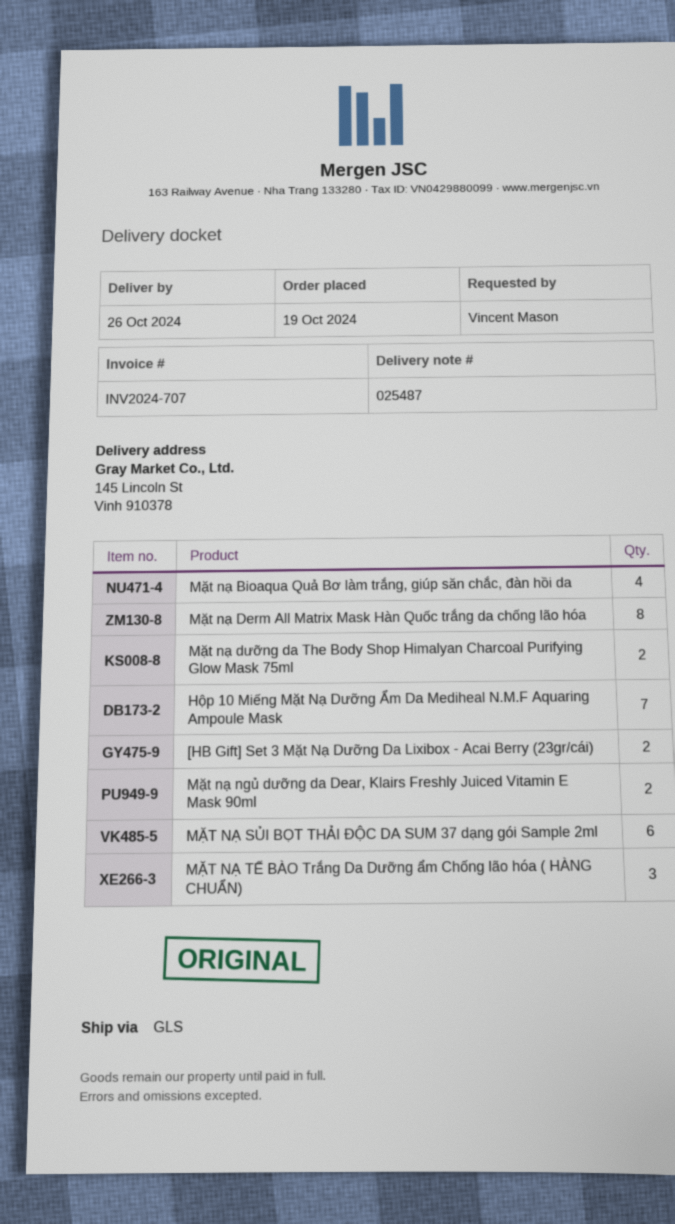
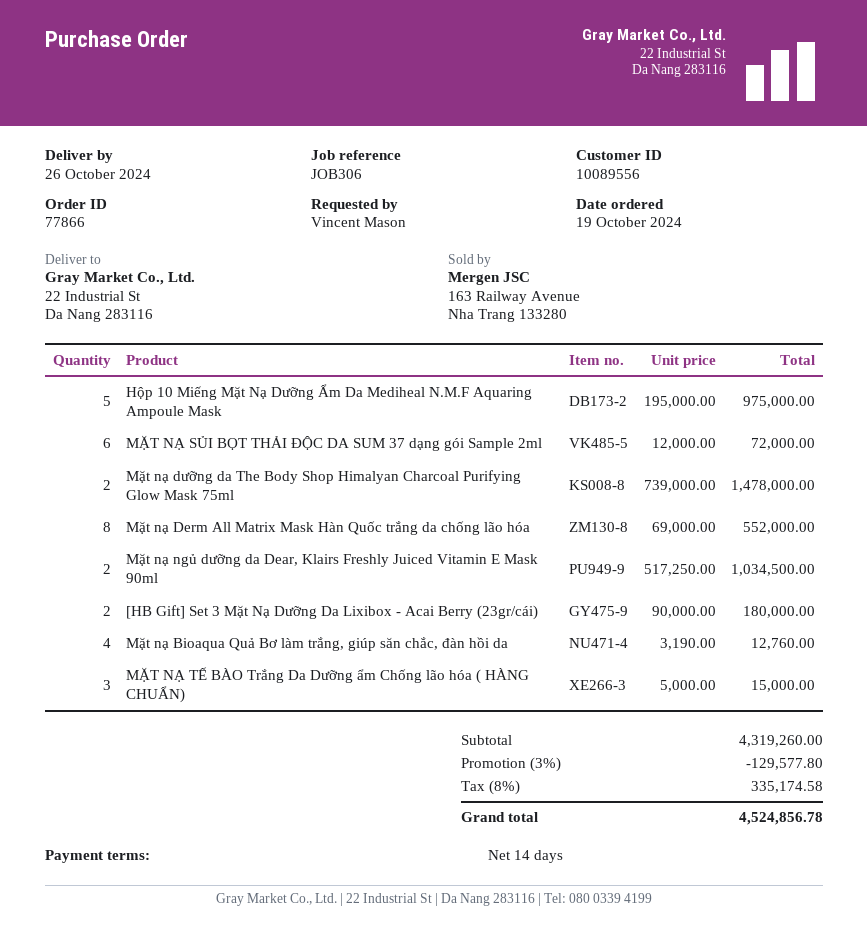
ship to: 145 Lincoln St, Vinh 910378 -> 22 Industrial St, Da Nang 283116
Hộp 10 Miếng Mặt Nạ Dưỡng Ẩm Da Mediheal N.M.F Aquaring Ampoule Mask: 7 -> 5

